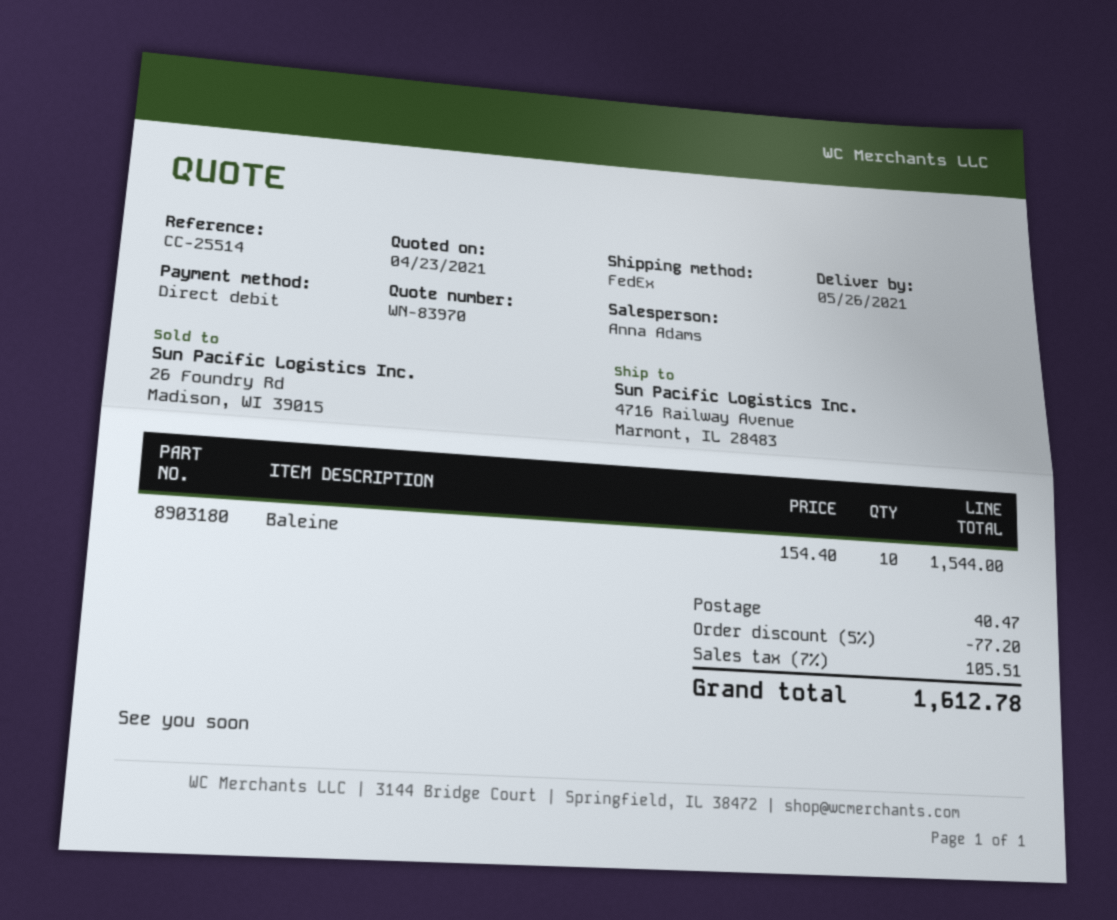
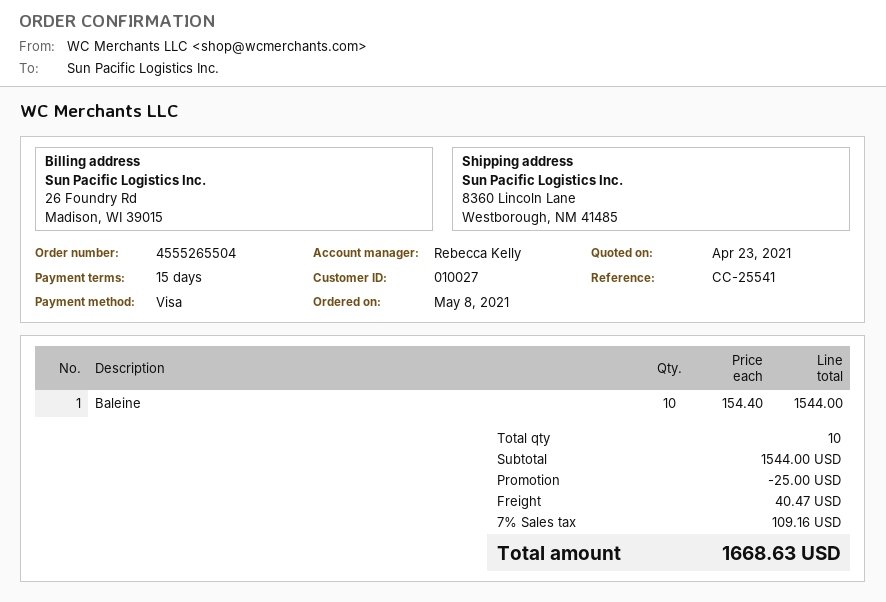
reference: CC-25514 -> CC-25541
sales rep: Anna Adams -> Rebecca Kelly
payment method: direct debit -> Visa
ship to: 4716 Railway Avenue, Marmont, IL 28483 -> 8360 Lincoln Lane, Westborough, NM 41485
discount: 77.20 -> 25.00
tax: 7% = 105.51 -> 7% = 109.16
total: 1612.78 -> 1668.63

